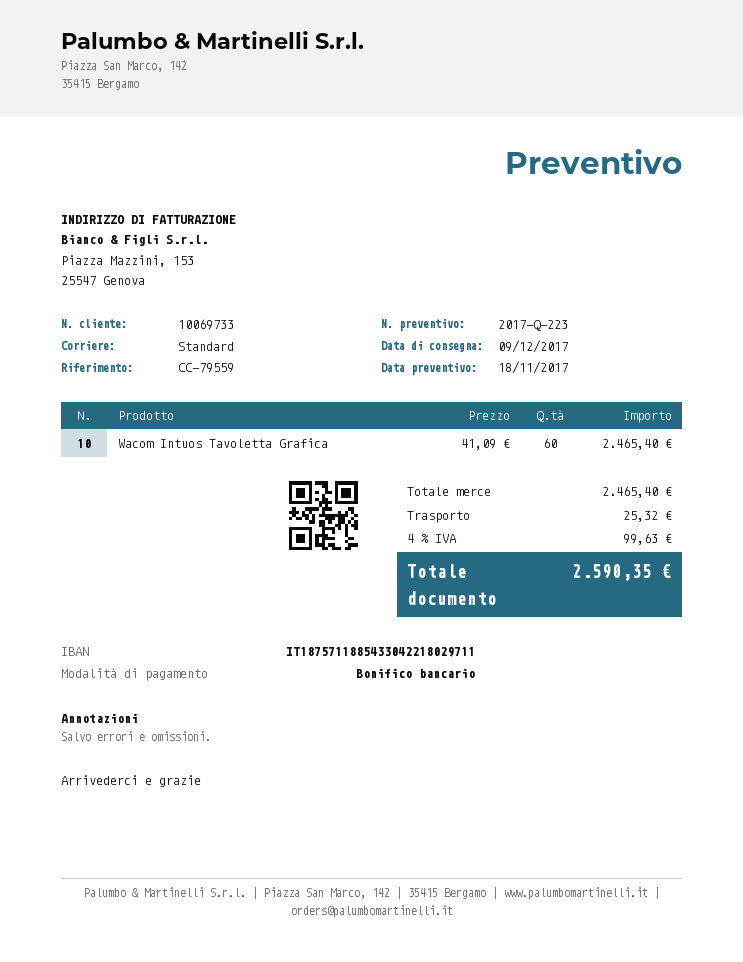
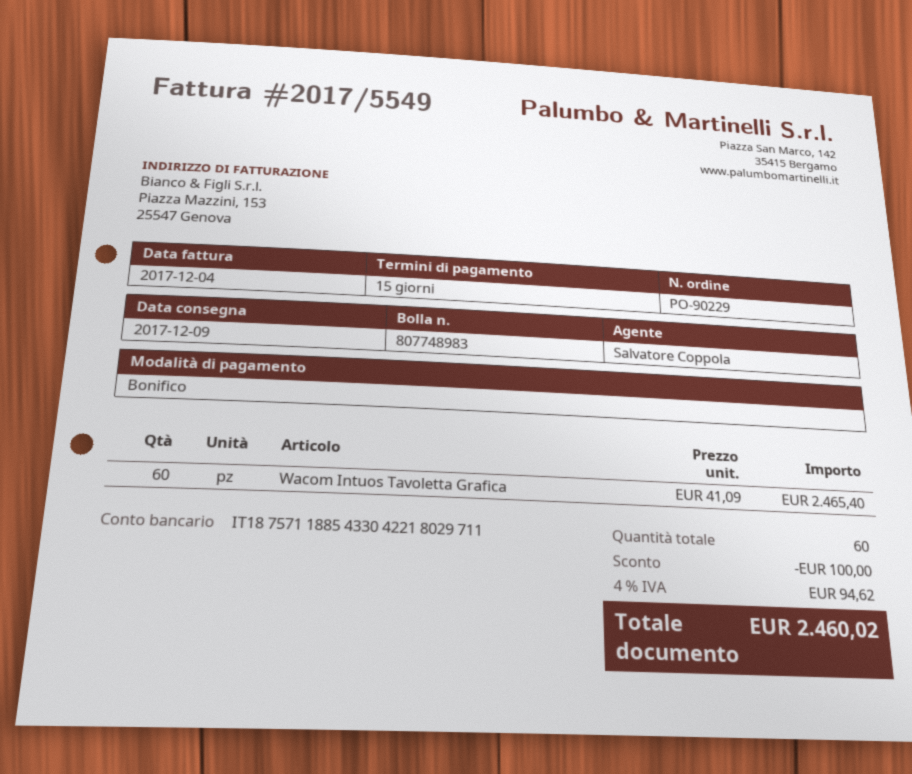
discount: none -> 100.00
shipping: 25.32 -> none
tax: 4% = 99.63 -> 4% = 94.62
total: 2590.35 -> 2460.02

